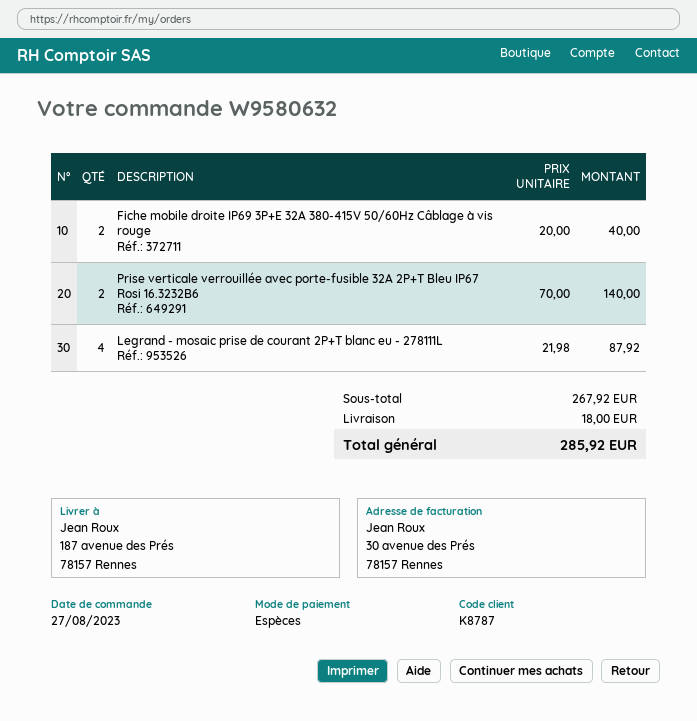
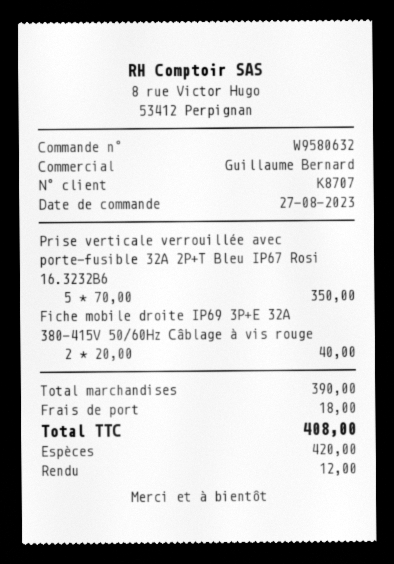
customer number: K8787 -> K8707
Prise verticale verrouillée avec porte-fusible 32A 2P+T Bleu IP67 Rosi 16.3232B6: 2 x 70.00 = 140.00 -> 5 x 70.00 = 350.00
Legrand - mosaic prise de courant 2P+T blanc eu - 278111L: 4 x 21.98 = 87.92 -> none
subtotal: 267.92 -> 390.00
total: 285.92 -> 408.00

